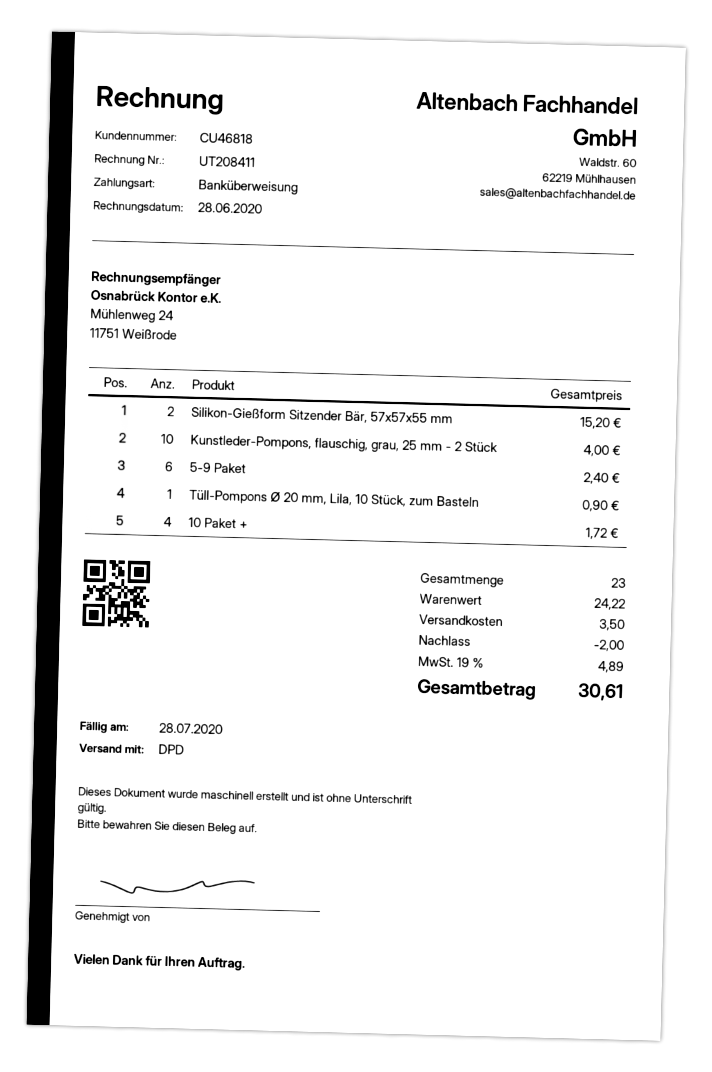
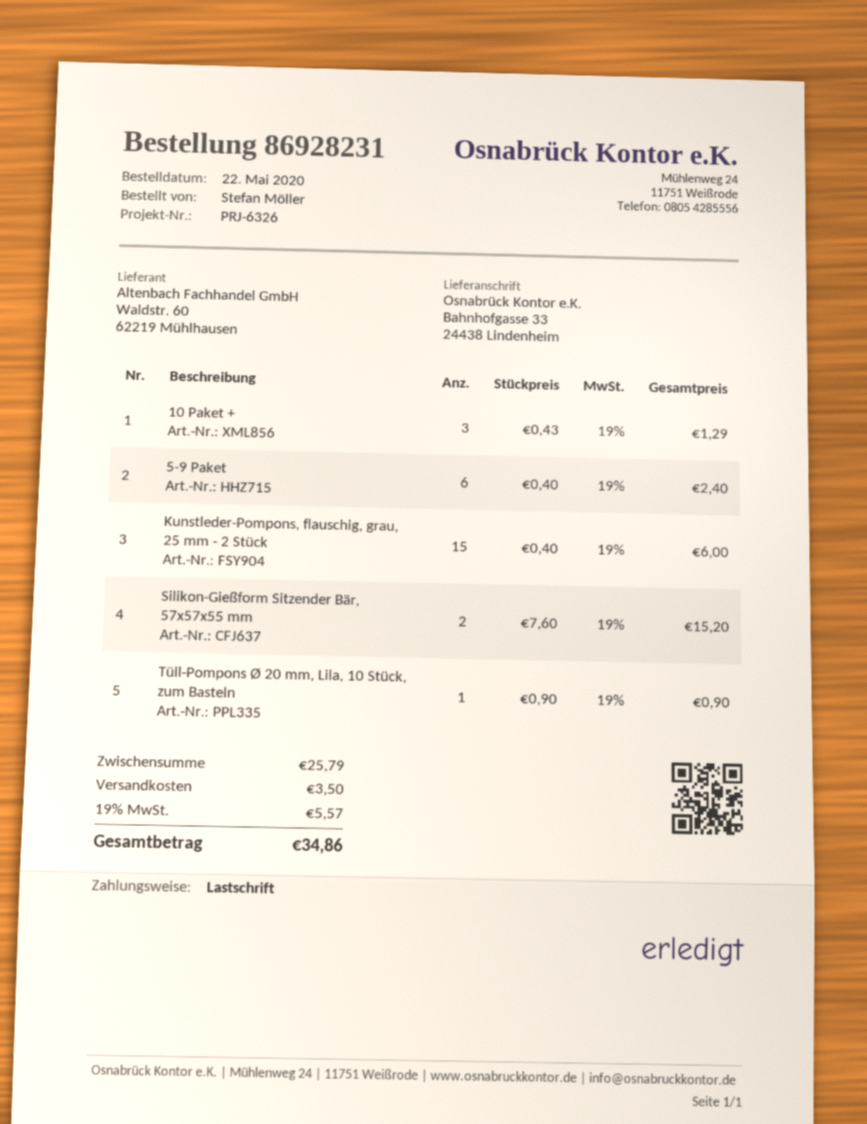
payment method: bank transfer -> direct debit
Kunstleder-Pompons, flauschig, grau, 25 mm - 2 Stück: 10 for 4.00 -> 15 for 6.00
10 Paket +: 4 for 1.72 -> 3 for 1.29
subtotal: 24.22 -> 25.79
discount: 2.00 -> none
tax: 19% = 4.89 -> 19% = 5.57
total: 30.61 -> 34.86

